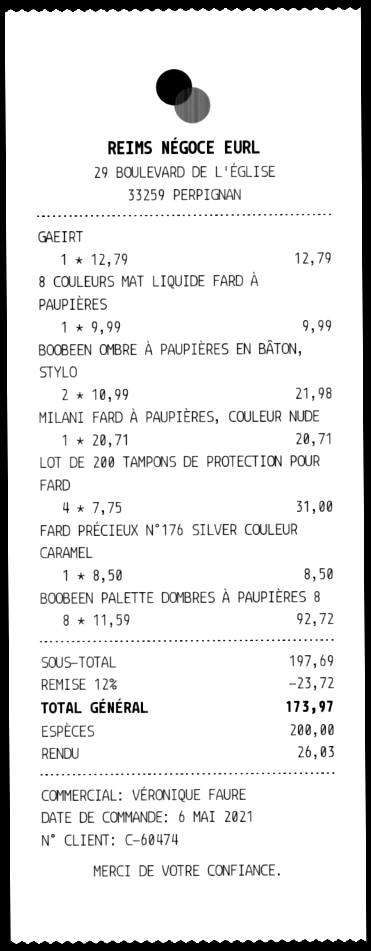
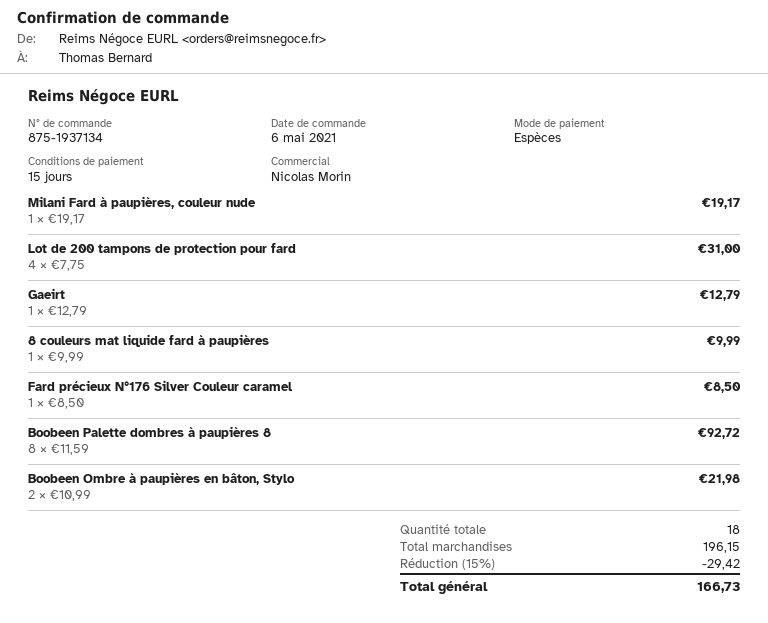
sales rep: VÉRONIQUE FAURE -> Nicolas Morin
MILANI FARD À PAUPIÈRES, COULEUR NUDE: 1 x 20.71 = 20.71 -> 1 x 19.17 = 19.17
subtotal: 197.69 -> 196.15
discount: 12% = 23.72 -> 15% = 29.42
total: 173.97 -> 166.73

